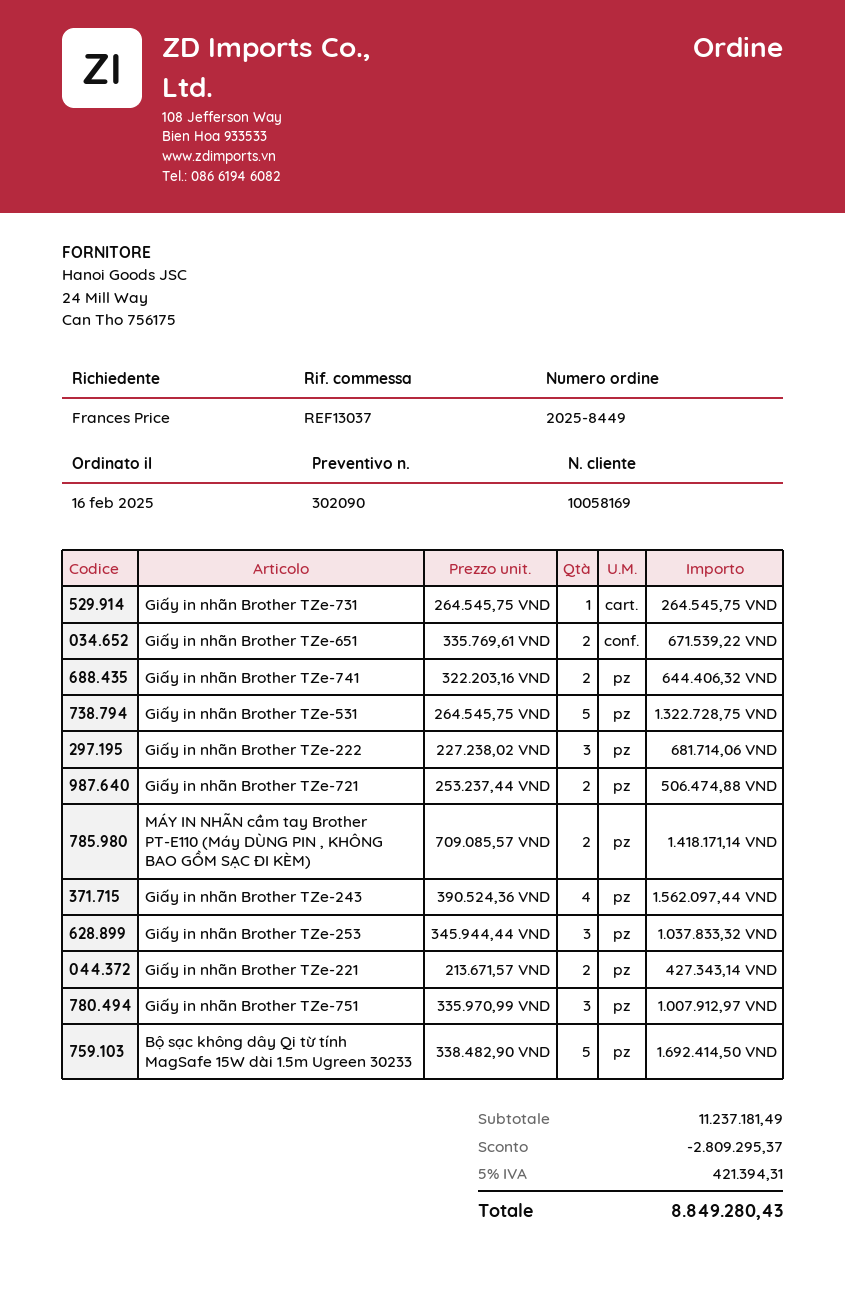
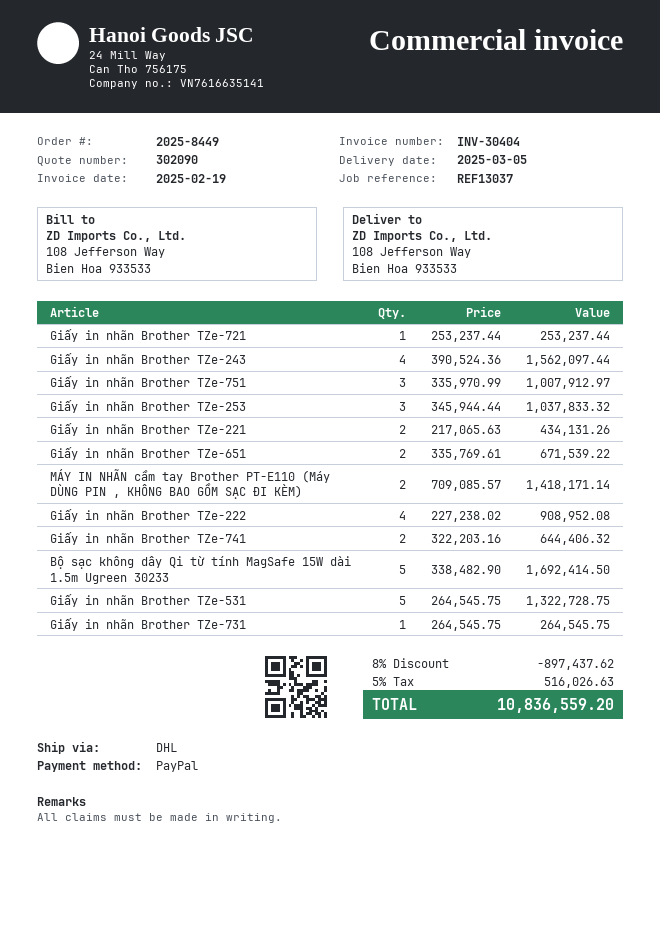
Giấy in nhãn Brother TZe-222: 3 x 227238.02 = 681714.06 -> 4 x 227238.02 = 908952.08
Giấy in nhãn Brother TZe-721: 2 x 253237.44 = 506474.88 -> 1 x 253237.44 = 253237.44
Giấy in nhãn Brother TZe-221: 2 x 213671.57 = 427343.14 -> 2 x 217065.63 = 434131.26
discount: 2809295.37 -> 897437.62
tax: 5% = 421394.31 -> 5% = 516026.63
total: 8849280.43 -> 10836559.20

